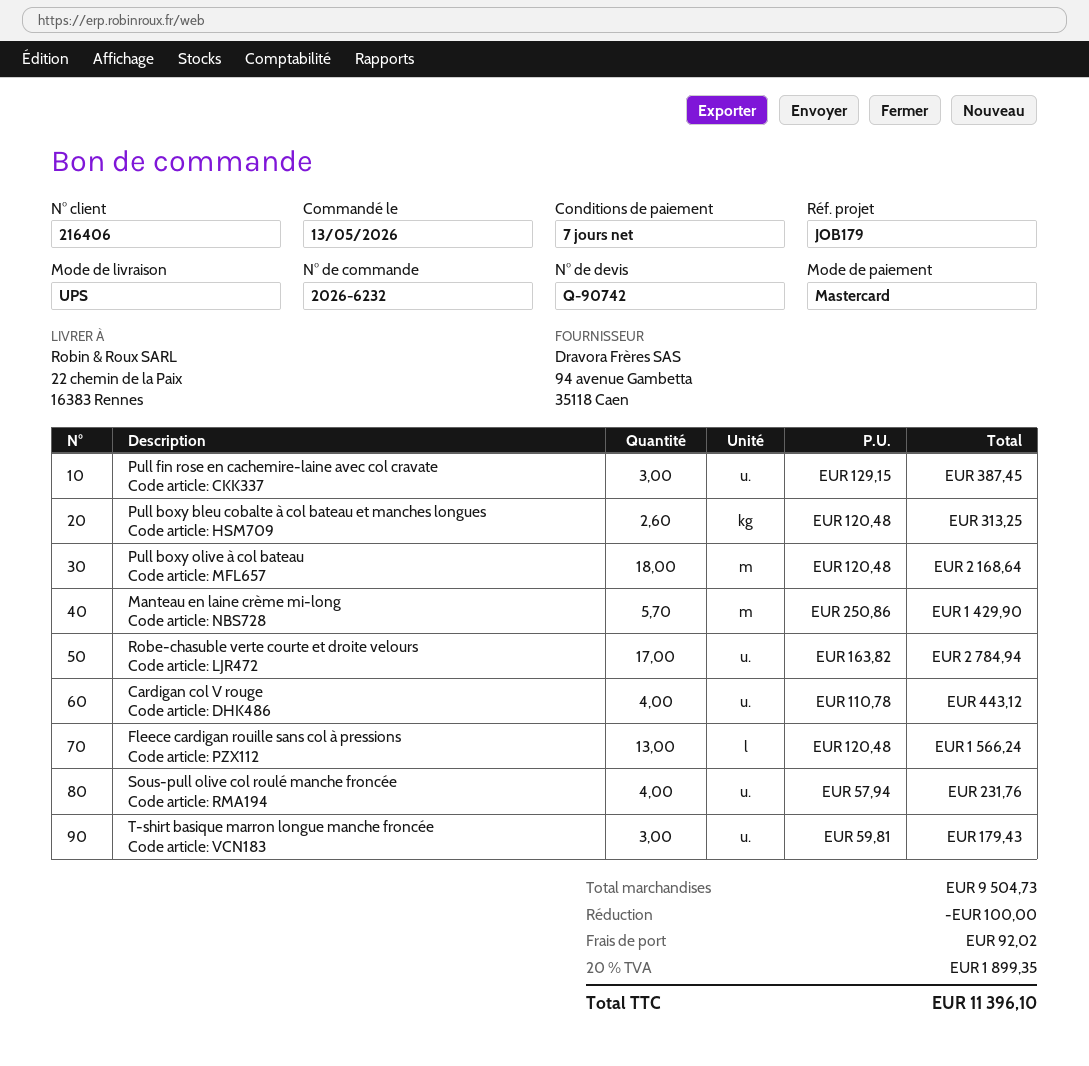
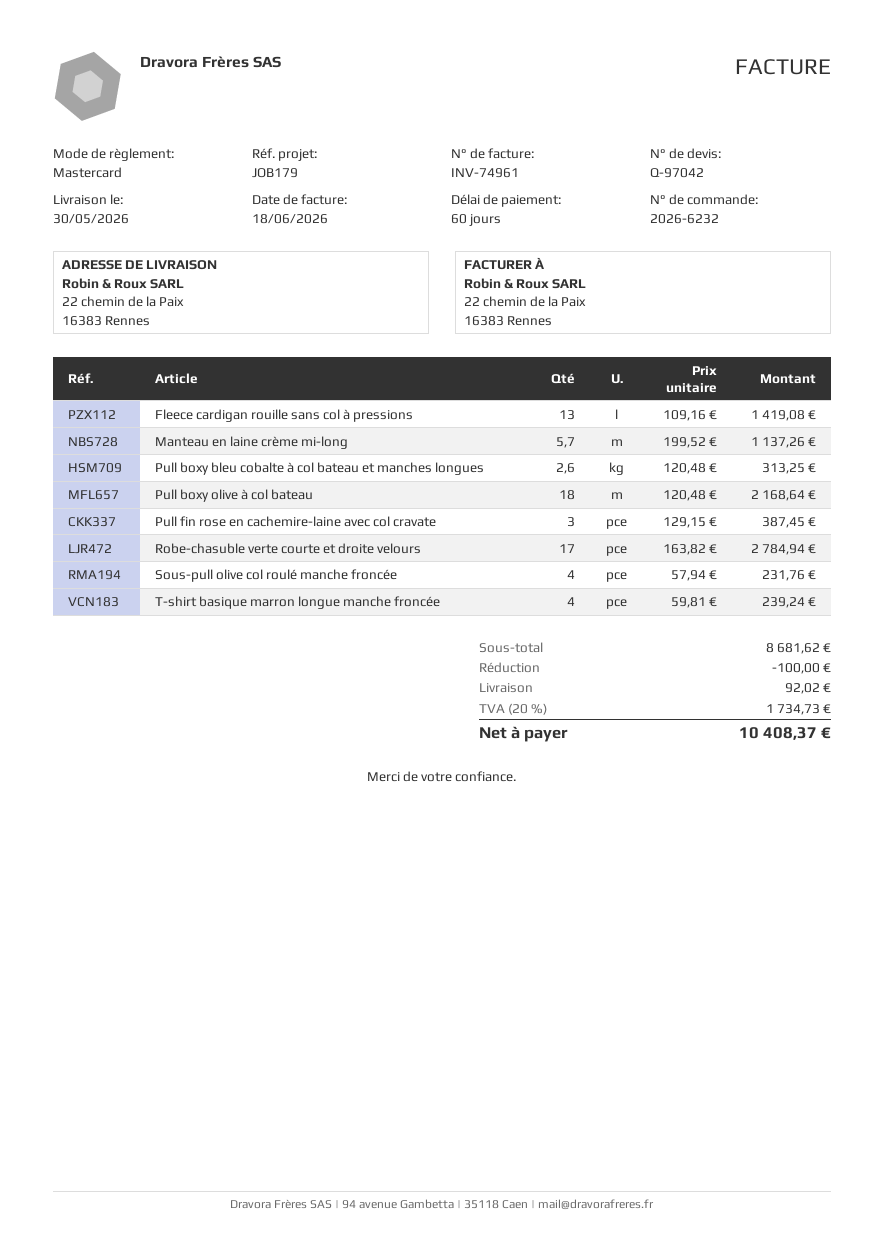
quote number: Q-90742 -> Q-97042
payment terms: 7 days -> 60 days
Manteau en laine crème mi-long: 5.7 x 250.86 = 1429.90 -> 5.7 x 199.52 = 1137.26
Cardigan col V rouge: 4 x 110.78 = 443.12 -> none
Fleece cardigan rouille sans col à pressions: 13 x 120.48 = 1566.24 -> 13 x 109.16 = 1419.08
T-shirt basique marron longue manche froncée: 3 x 59.81 = 179.43 -> 4 x 59.81 = 239.24
subtotal: 9504.73 -> 8681.62
tax: 20% = 1899.35 -> 20% = 1734.73
total: 11396.10 -> 10408.37

